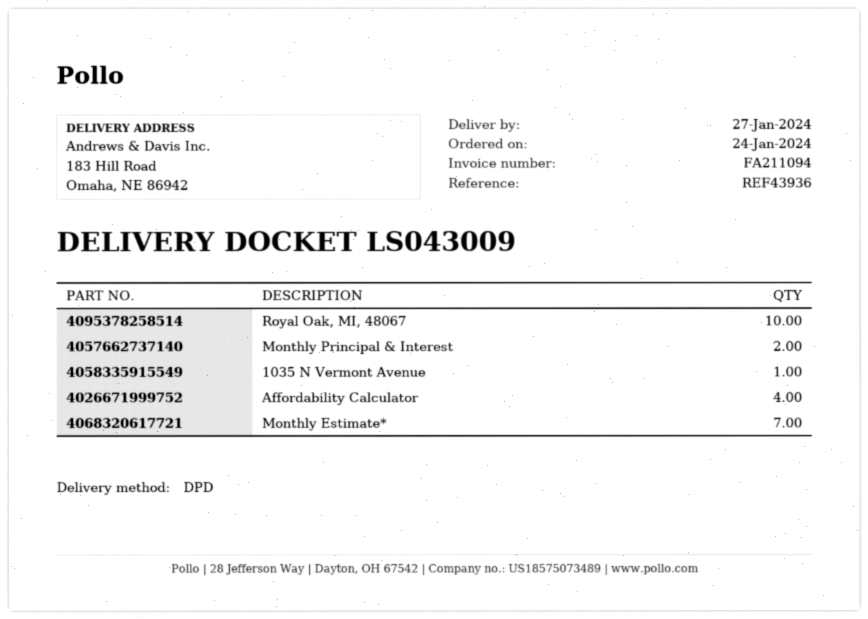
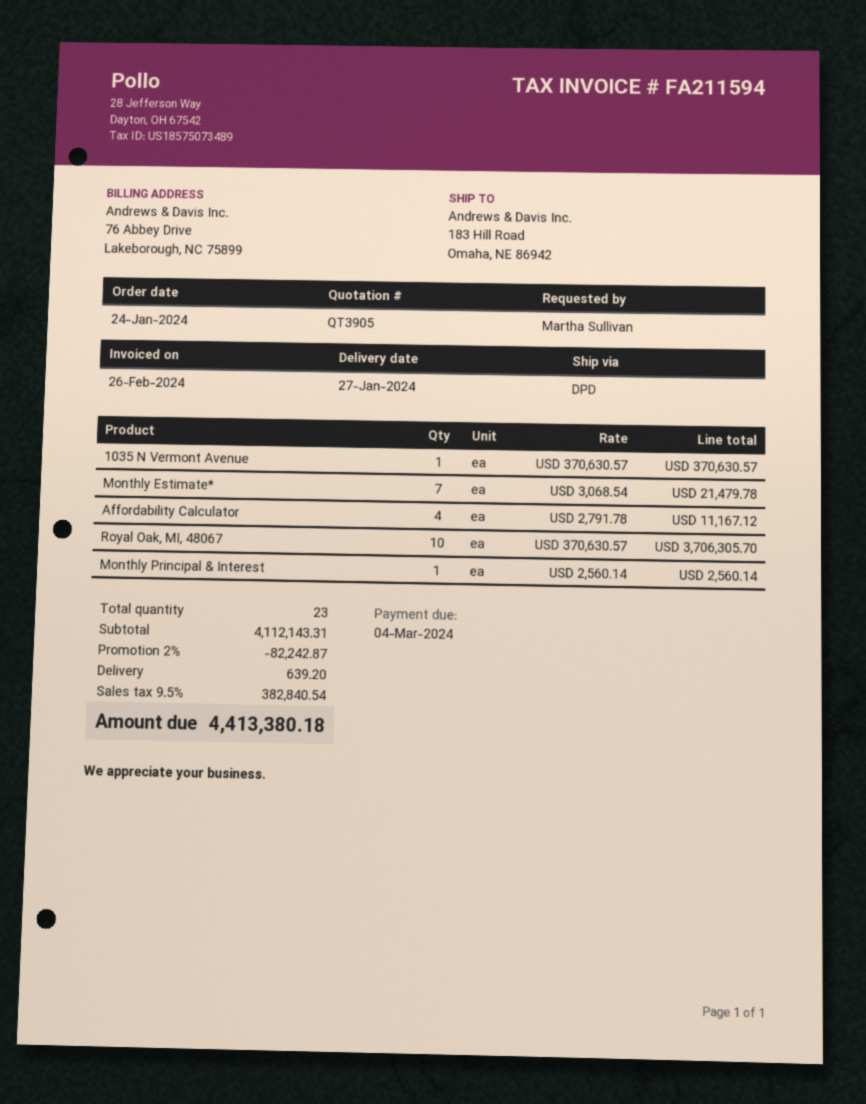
invoice number: FA211094 -> FA211594
Monthly Principal & Interest: 2 -> 1

